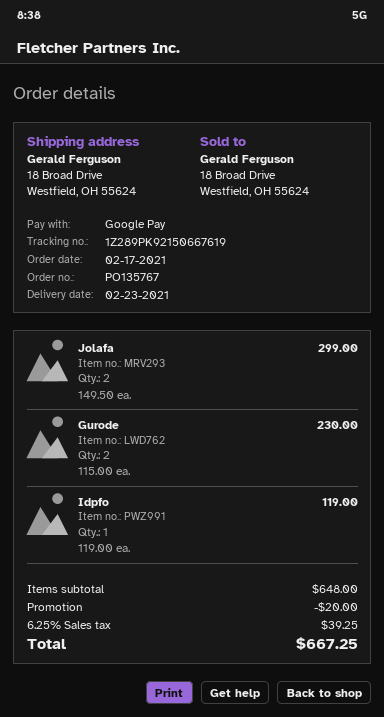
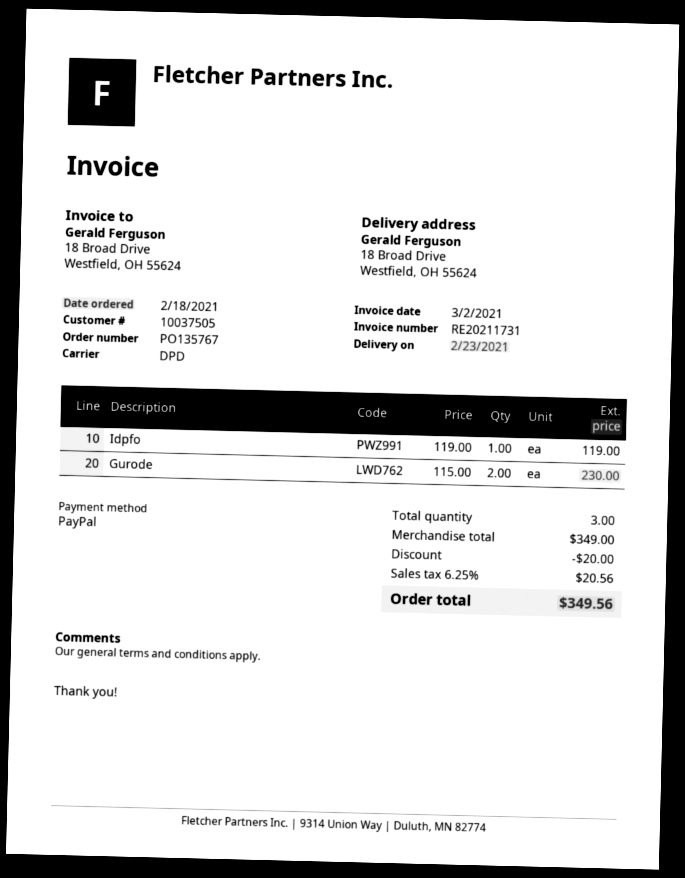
order date: 2021-02-17 -> 2021-02-18
payment method: Google Pay -> PayPal
Jolafa: 2 x 149.50 = 299.00 -> none
subtotal: 648.00 -> 349.00
tax: 6.25% = 39.25 -> 6.25% = 20.56
total: 667.25 -> 349.56

